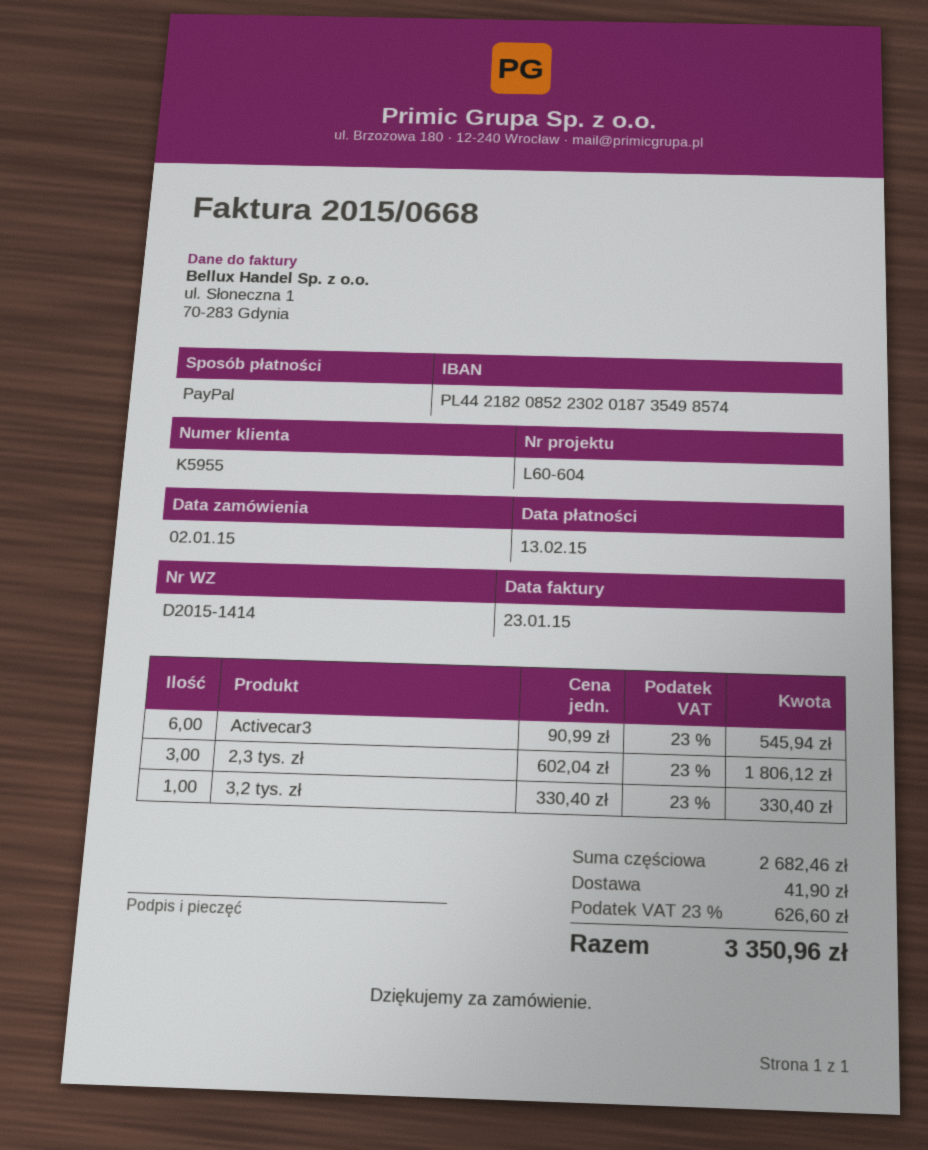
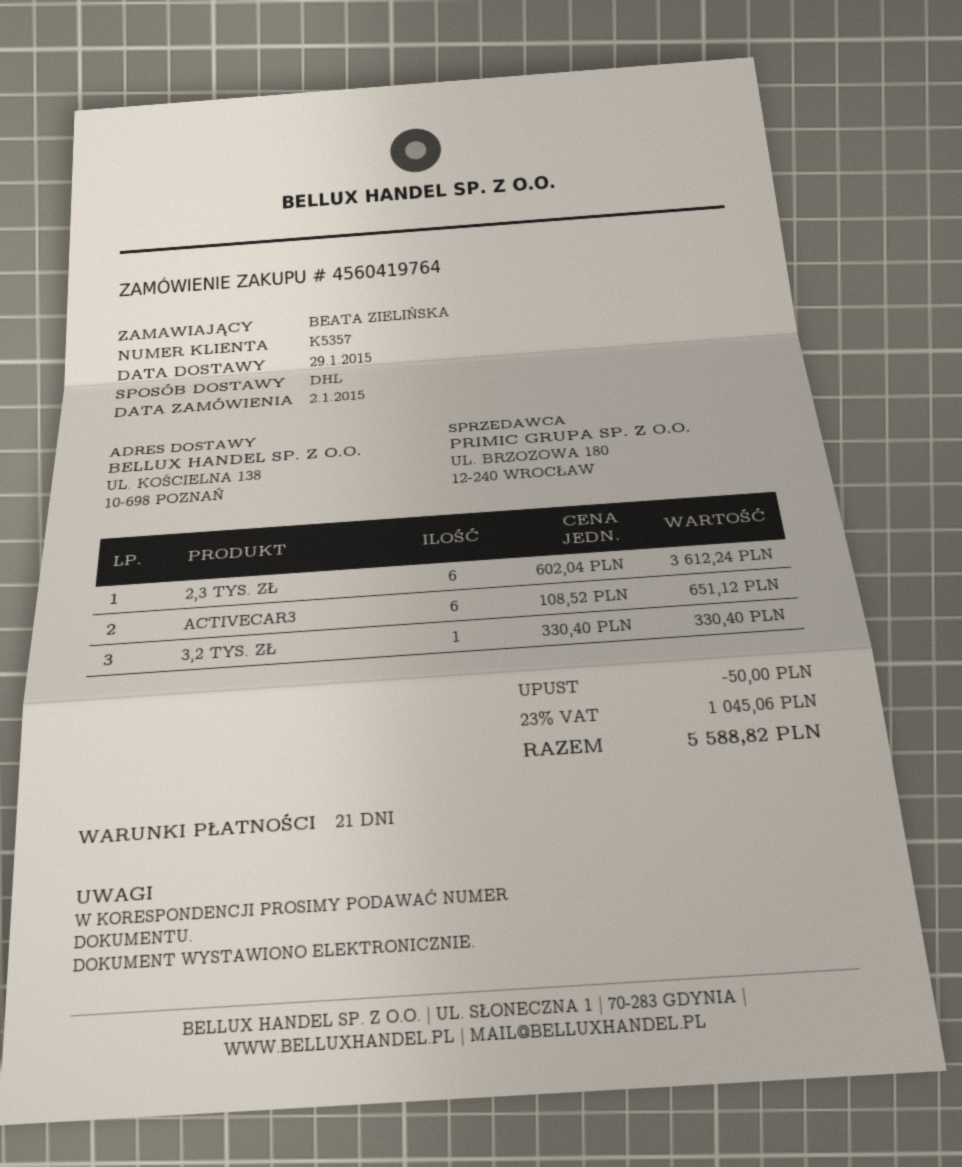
customer number: K5955 -> K5357
Activecar3: 6 x 90.99 = 545.94 -> 6 x 108.52 = 651.12
2,3 tys. zł: 3 x 602.04 = 1806.12 -> 6 x 602.04 = 3612.24
discount: none -> 50.00
shipping: 41.90 -> none
tax: 23% = 626.60 -> 23% = 1045.06
total: 3350.96 -> 5588.82

